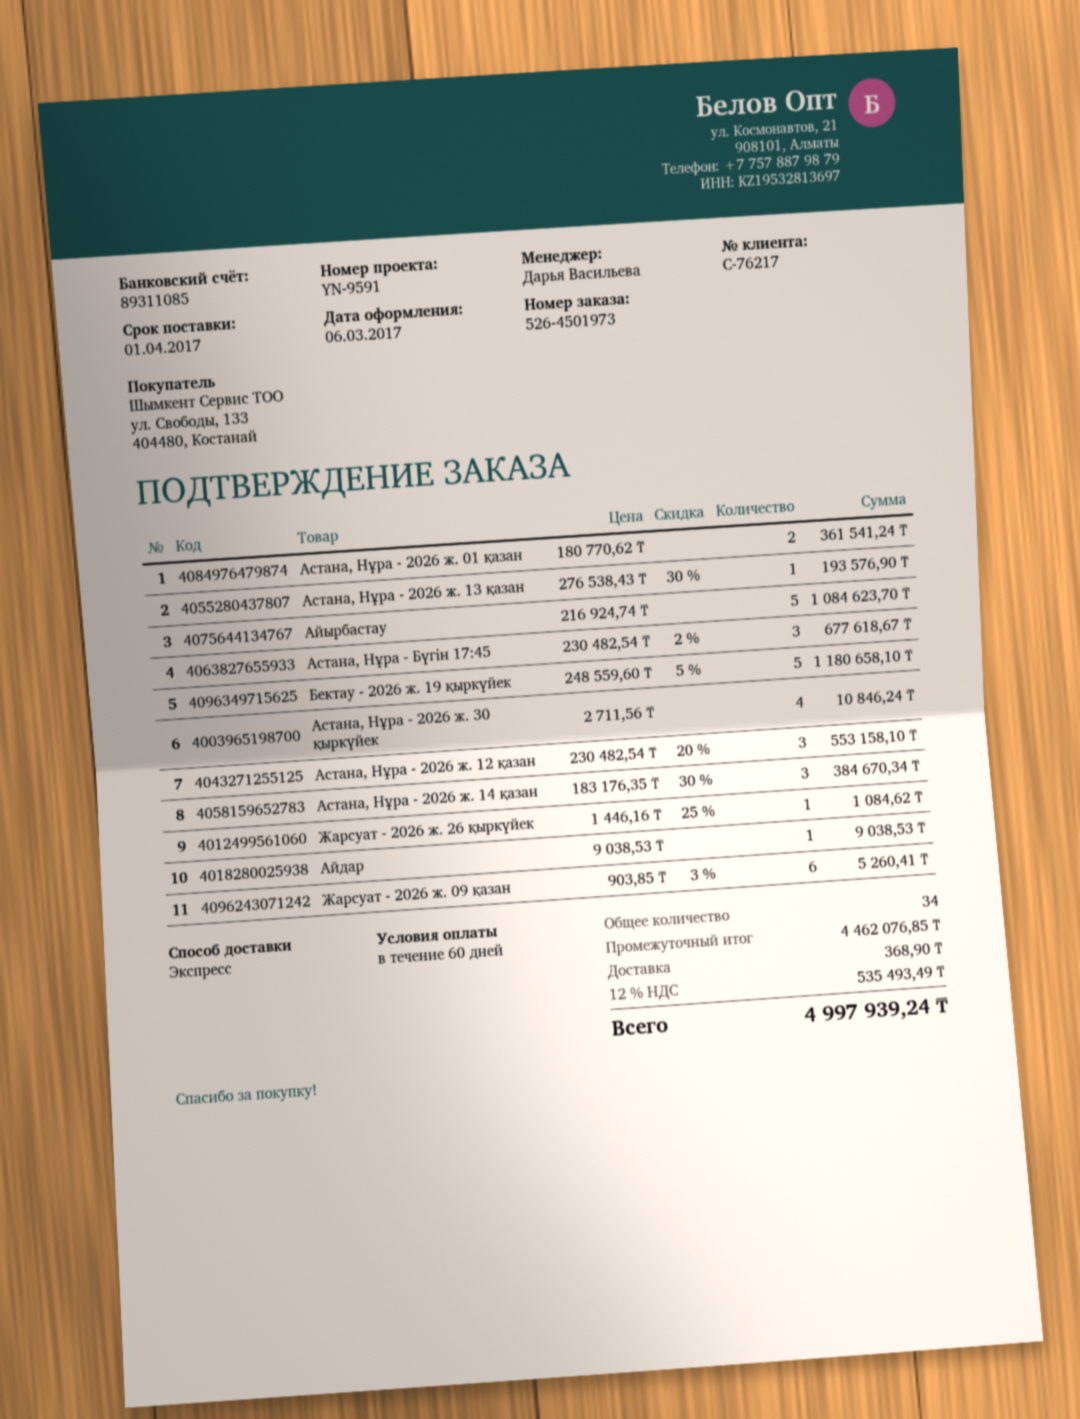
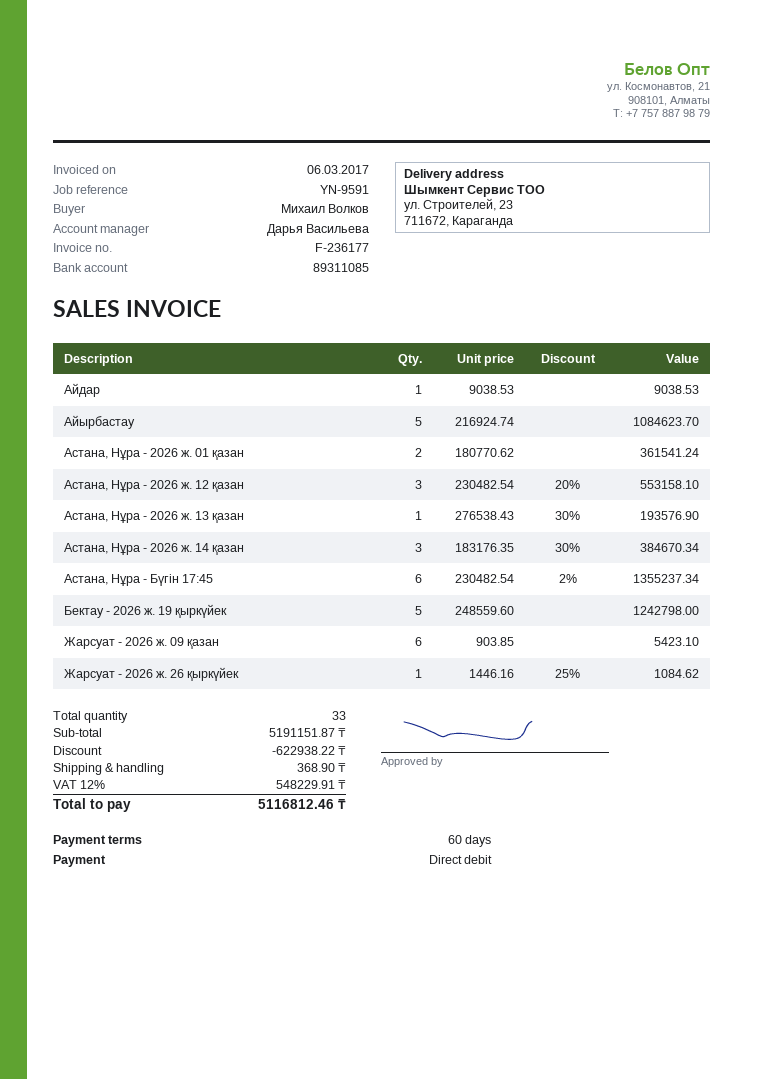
Астана, Нұра - Бүгін 17:45: 3 x 230482.54 - 2% = 677618.67 -> 6 x 230482.54 - 2% = 1355237.34
Бектау - 2026 ж. 19 қыркүйек: 5 x 248559.60 - 5% = 1180658.10 -> 5 x 248559.60 = 1242798.00
Астана, Нұра - 2026 ж. 30 қыркүйек: 4 x 2711.56 = 10846.24 -> none
Жарсуат - 2026 ж. 09 қазан: 6 x 903.85 - 3% = 5260.41 -> 6 x 903.85 = 5423.10
total quantity: 34 -> 33
subtotal: 4462076.85 -> 5191151.87
discount: none -> 622938.22
tax: 12% = 535493.49 -> 12% = 548229.91
total: 4997939.24 -> 5116812.46

